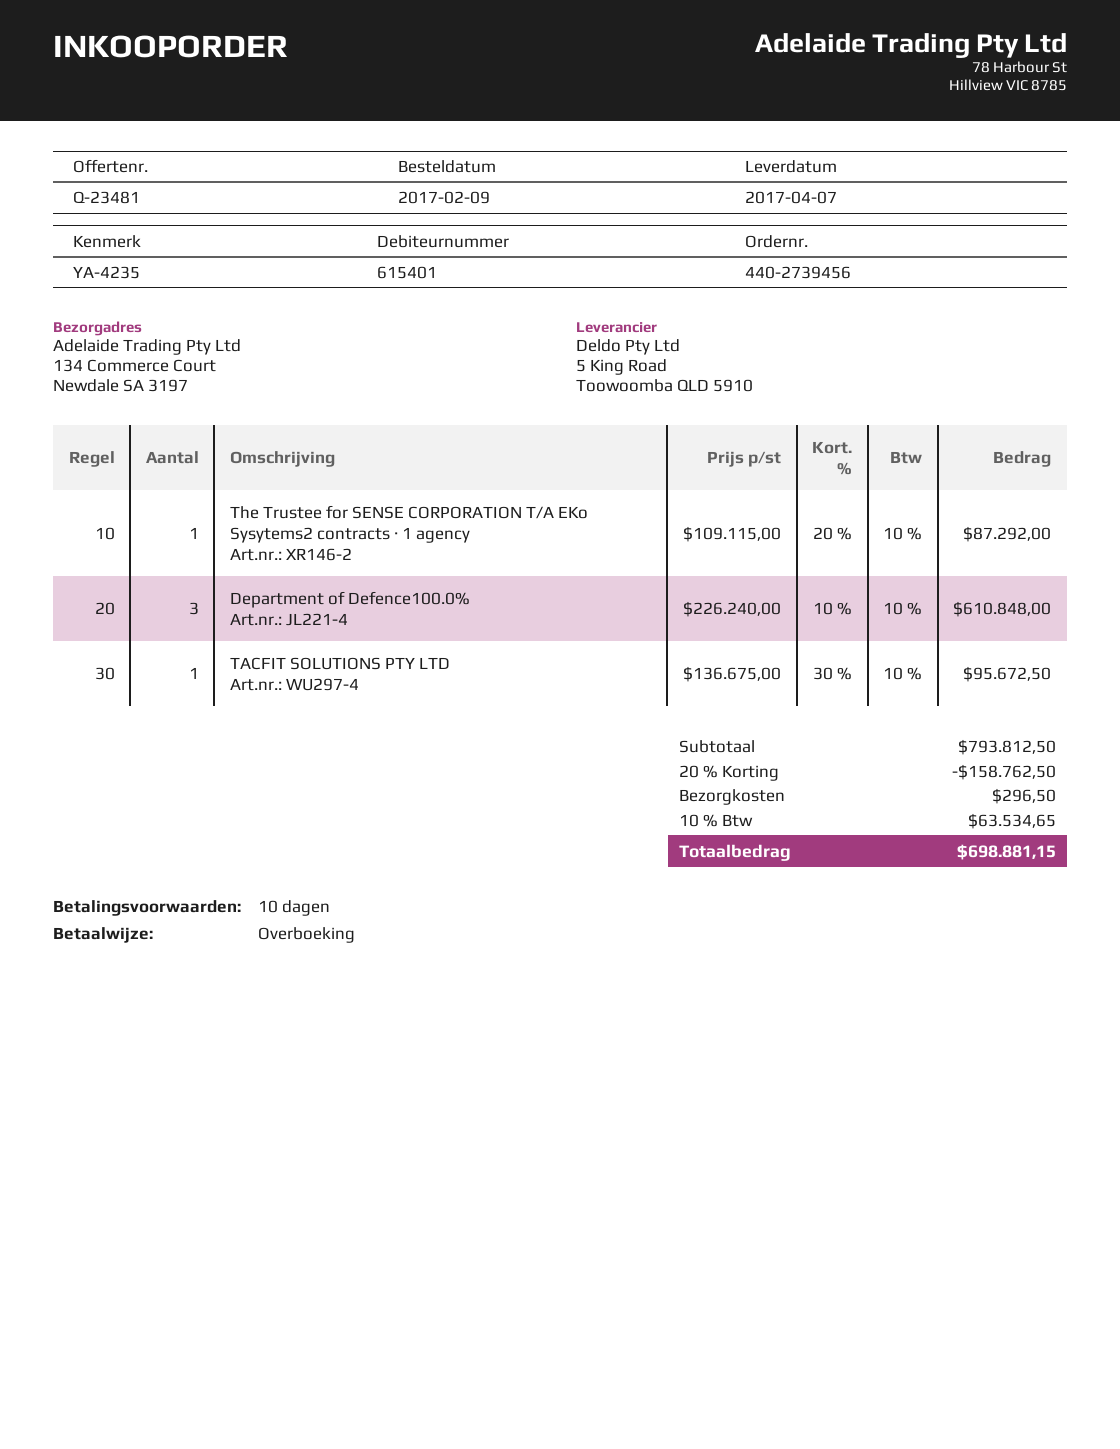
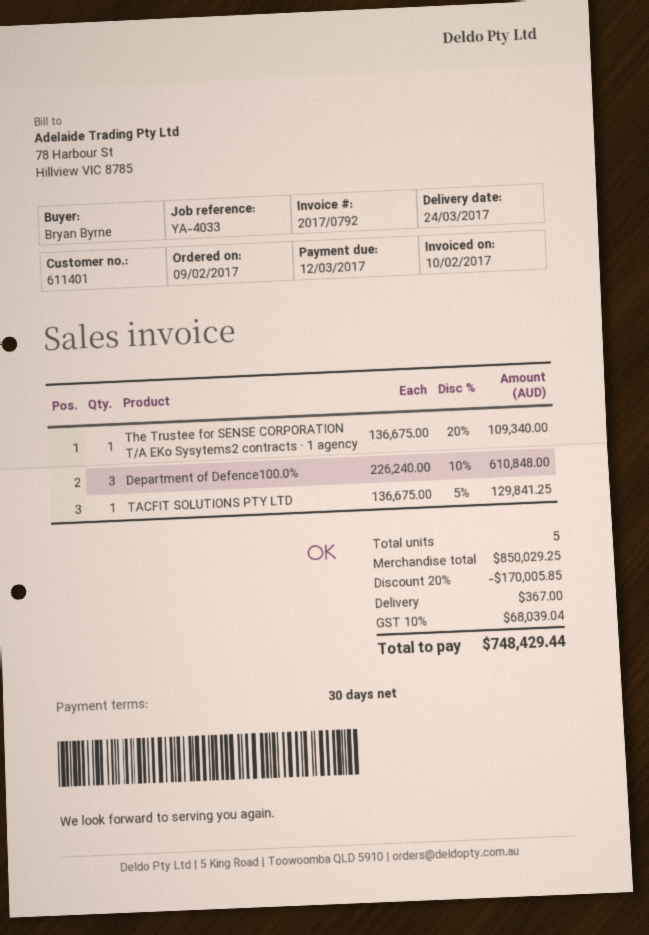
delivery date: 2017-04-07 -> 2017-03-24
payment terms: 10 days -> 30 days
customer number: 615401 -> 611401
reference: YA-4235 -> YA-4033
The Trustee for SENSE CORPORATION T/A EKo Sysytems2 contracts · 1 agency: 1 x 109115.00 - 20% = 87292.00 -> 1 x 136675.00 - 20% = 109340.00
TACFIT SOLUTIONS PTY LTD: 1 x 136675.00 - 30% = 95672.50 -> 1 x 136675.00 - 5% = 129841.25
subtotal: 793812.50 -> 850029.25
discount: 20% = 158762.50 -> 20% = 170005.85
shipping: 296.50 -> 367.00
tax: 10% = 63534.65 -> 10% = 68039.04
total: 698881.15 -> 748429.44

